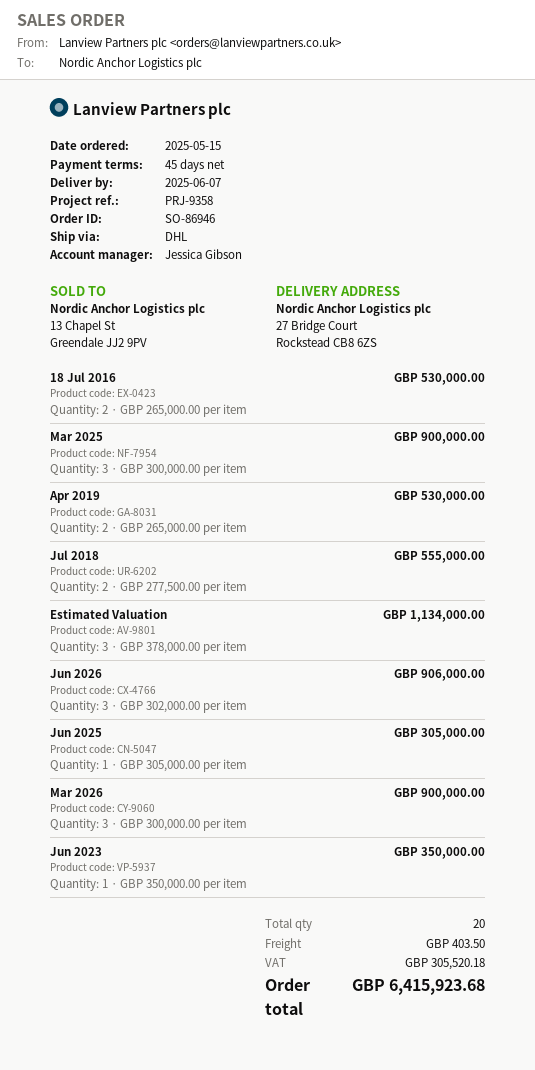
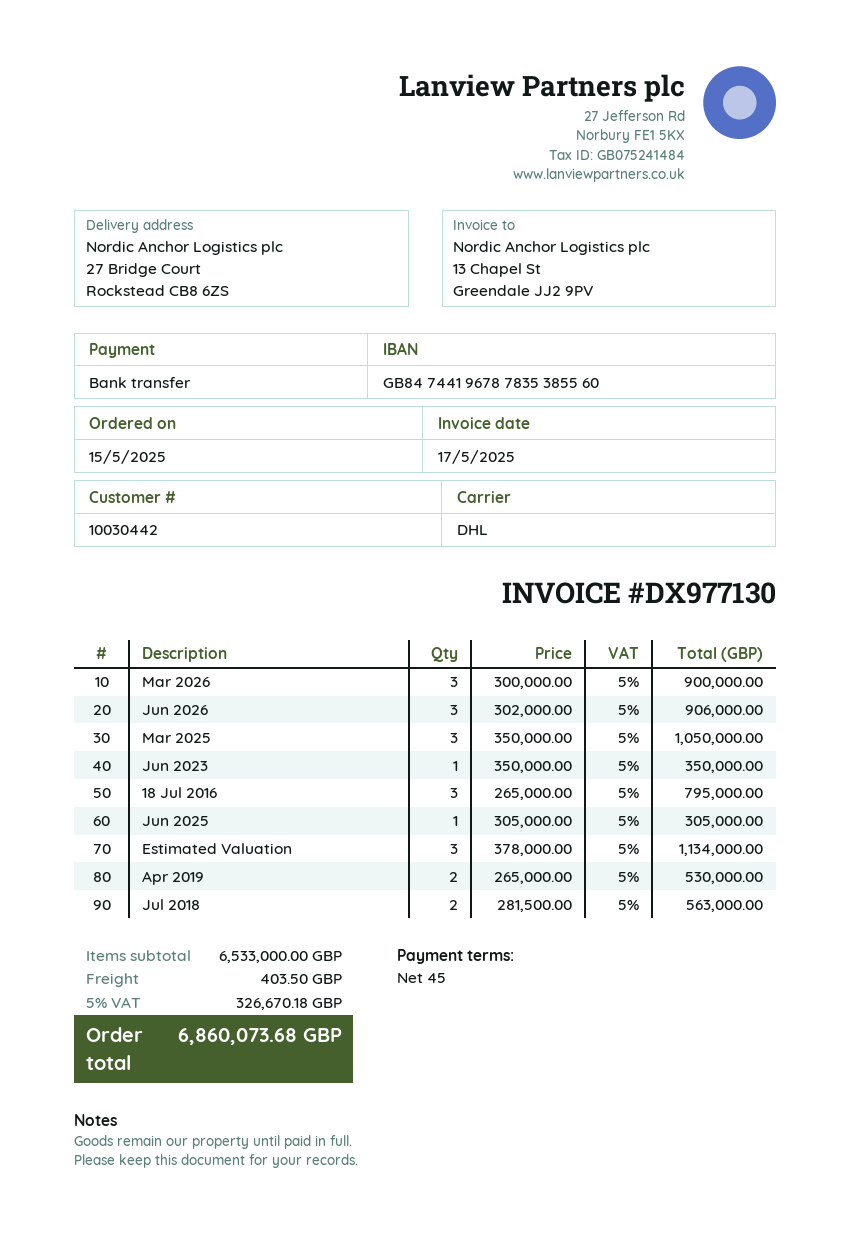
18 Jul 2016: 2 x 265000.00 = 530000.00 -> 3 x 265000.00 = 795000.00
Mar 2025: 3 x 300000.00 = 900000.00 -> 3 x 350000.00 = 1050000.00
Jul 2018: 2 x 277500.00 = 555000.00 -> 2 x 281500.00 = 563000.00
tax: 305520.18 -> 326670.18
total: 6415923.68 -> 6860073.68

